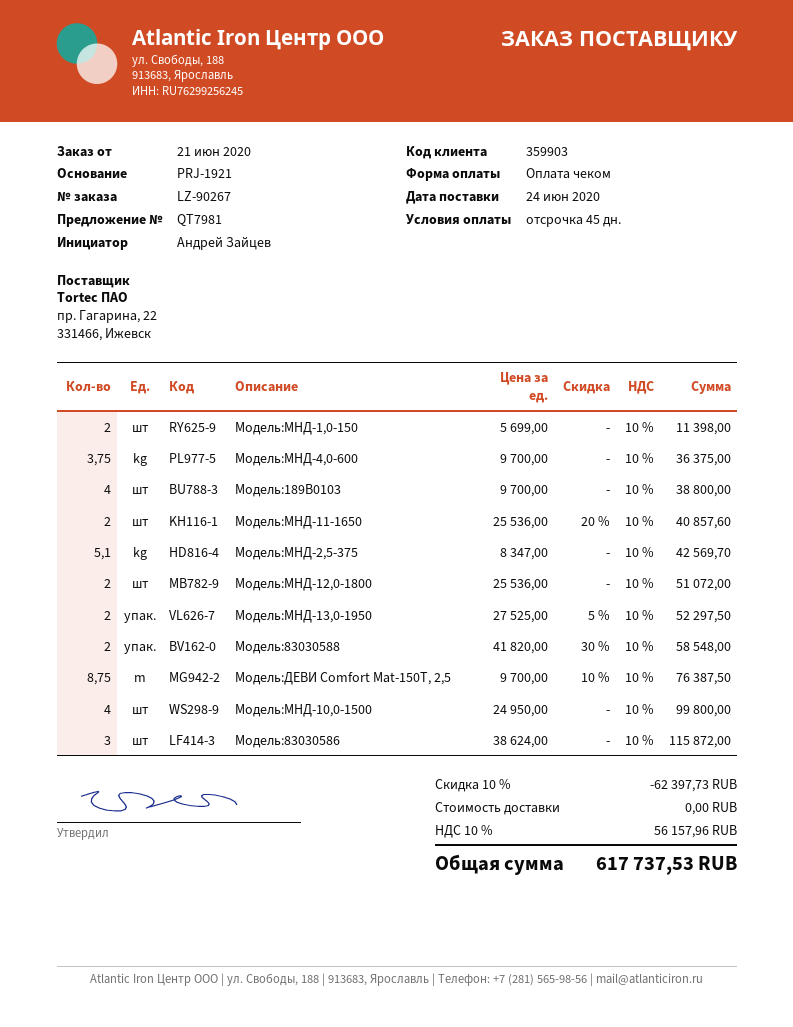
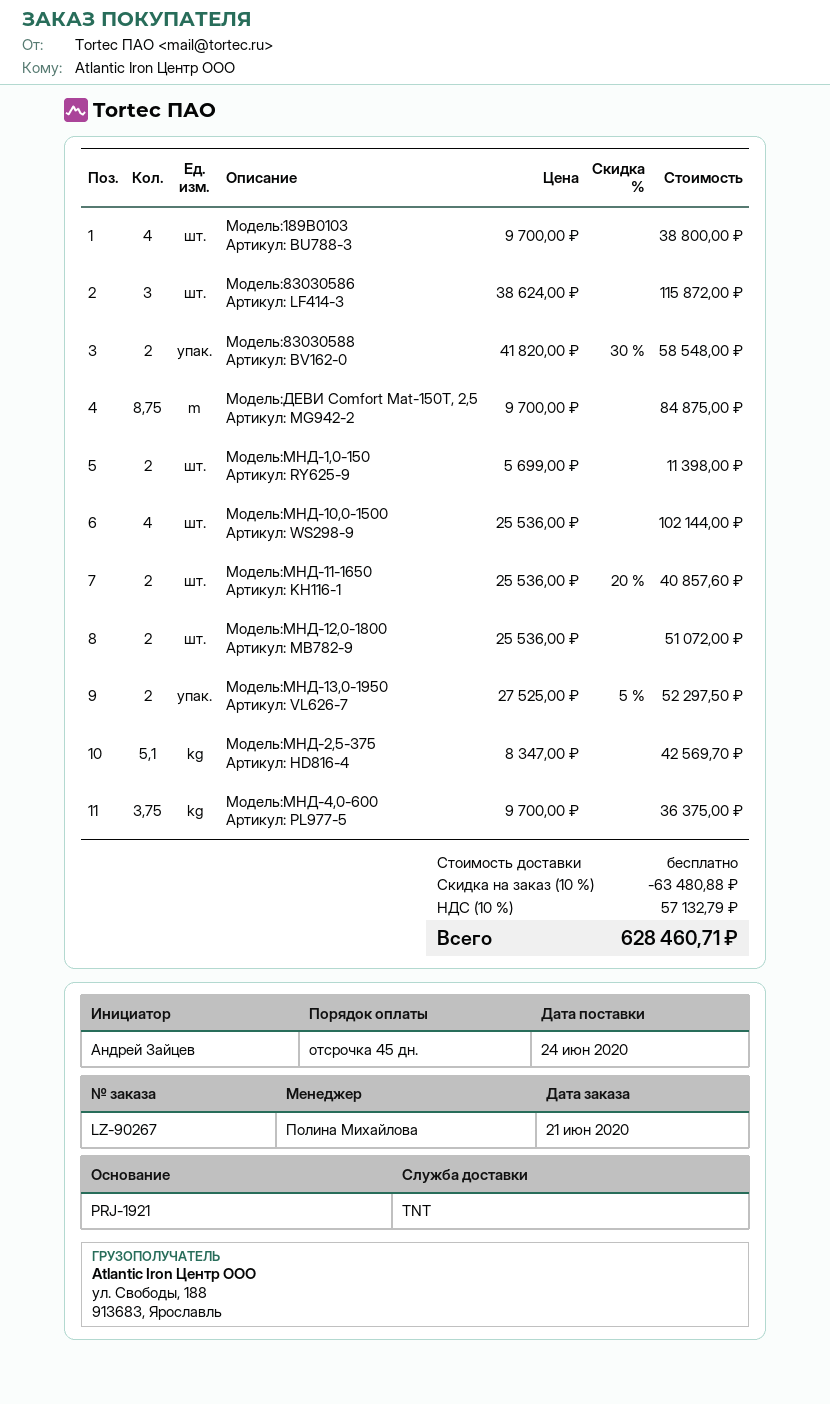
Модель:ДЕВИ Comfort Mat-150T, 2,5: 8.75 x 9700.00 - 10% = 76387.50 -> 8.75 x 9700.00 = 84875.00
Модель:МНД-10,0-1500: 4 x 24950.00 = 99800.00 -> 4 x 25536.00 = 102144.00
discount: 10% = 62397.73 -> 10% = 63480.88
tax: 10% = 56157.96 -> 10% = 57132.79
total: 617737.53 -> 628460.71

